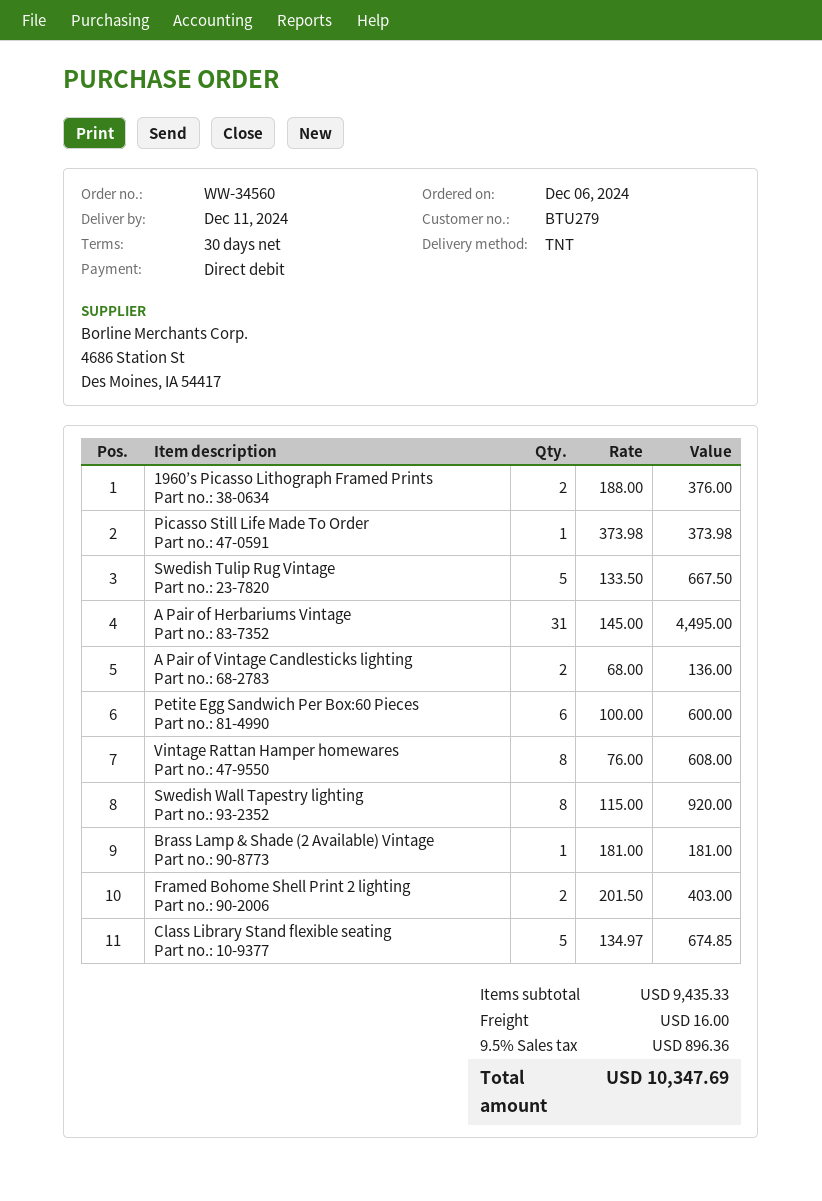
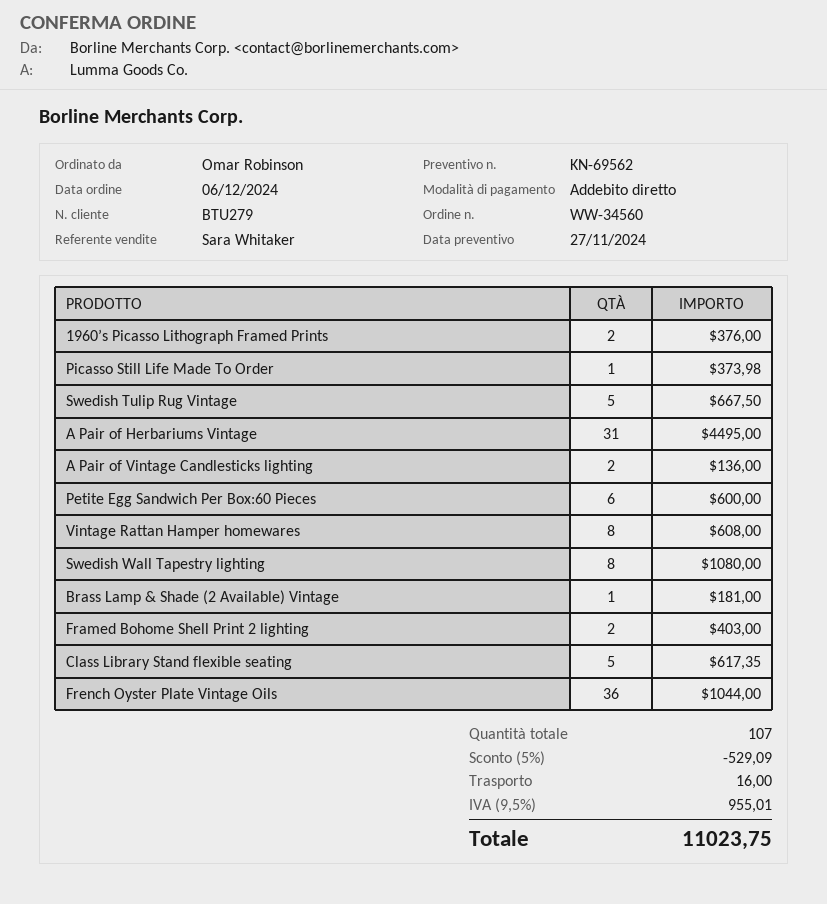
Swedish Wall Tapestry lighting: 8 for 920.00 -> 8 for 1080.00
Class Library Stand flexible seating: 5 for 674.85 -> 5 for 617.35
French Oyster Plate Vintage Oils: none -> 36 for 1044.00
discount: none -> 5% = 529.09
tax: 9.5% = 896.36 -> 9.5% = 955.01
total: 10347.69 -> 11023.75

